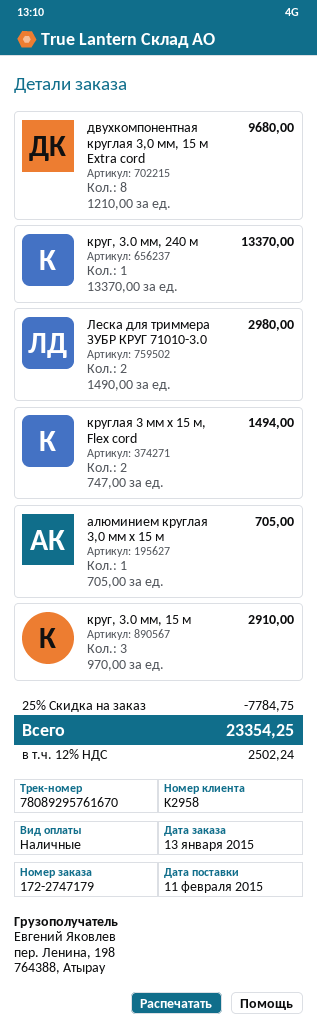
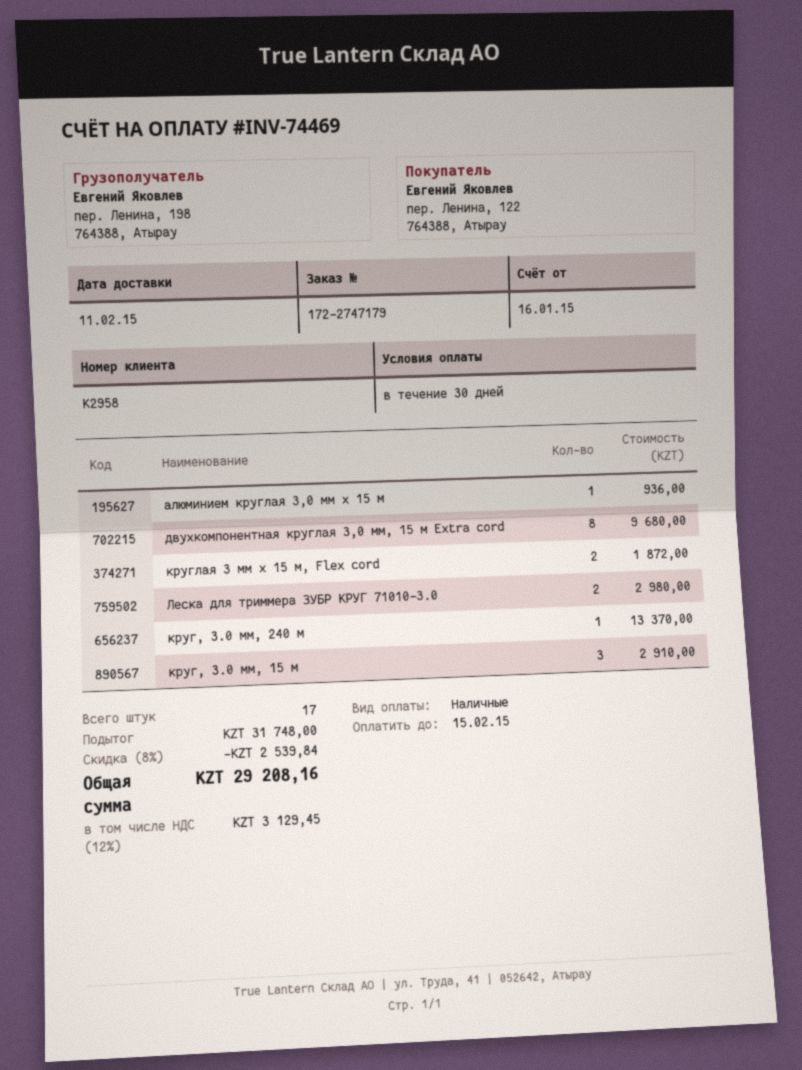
круглая 3 мм х 15 м, Flex cord: 2 for 1494.00 -> 2 for 1872.00
алюминием круглая 3,0 мм х 15 м: 1 for 705.00 -> 1 for 936.00
discount: 25% = 7784.75 -> 8% = 2539.84
tax: 12% = 2502.24 -> 12% = 3129.45
total: 23354.25 -> 29208.16

